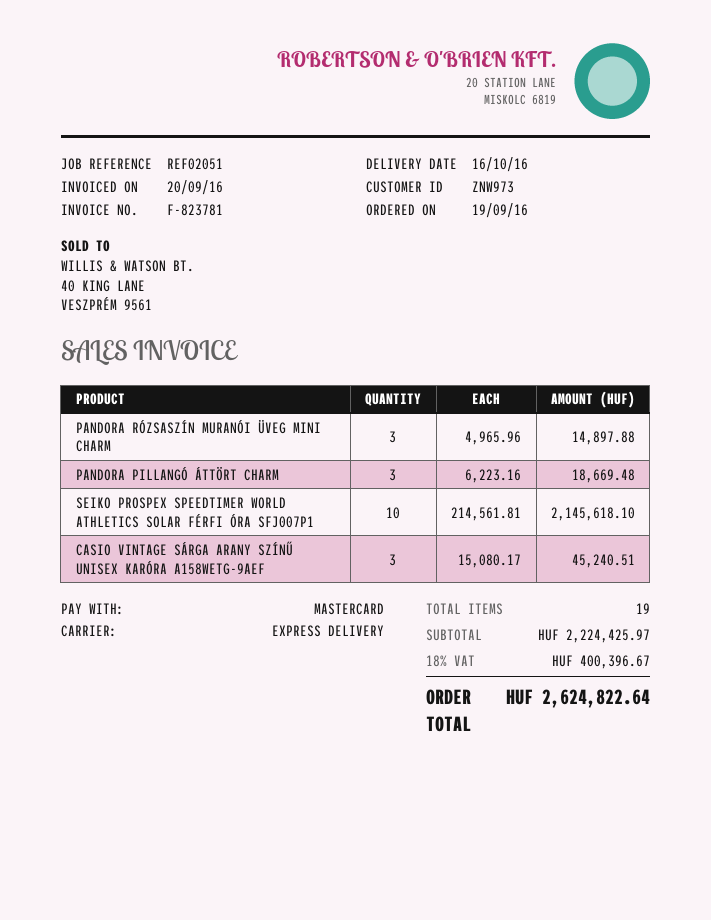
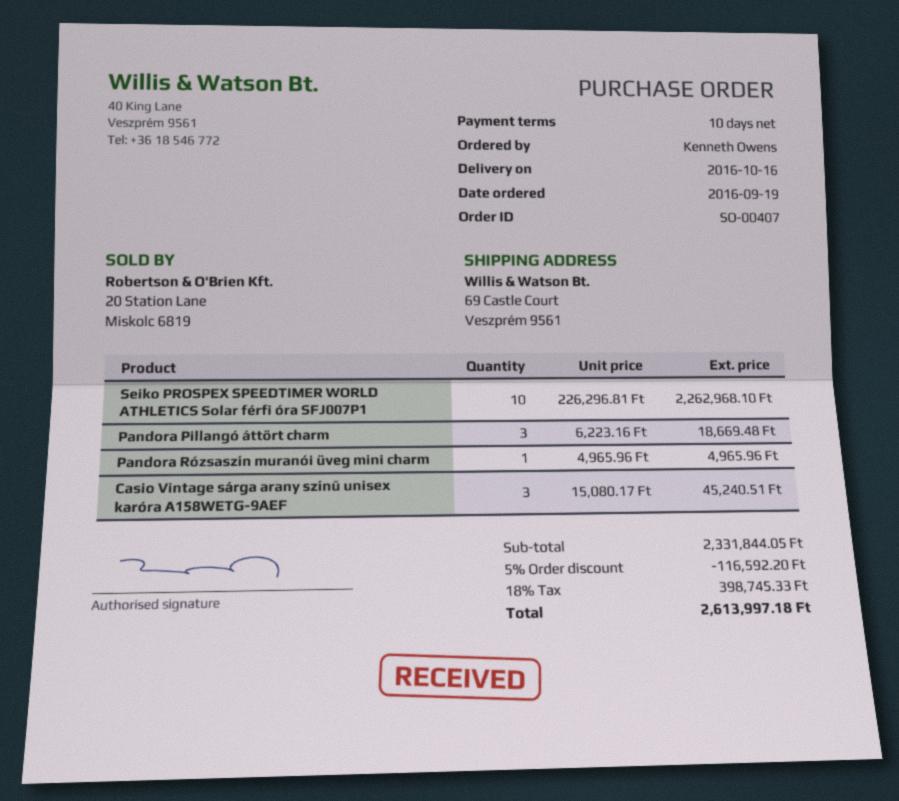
PANDORA RÓZSASZÍN MURANÓI ÜVEG MINI CHARM: 3 x 4965.96 = 14897.88 -> 1 x 4965.96 = 4965.96
SEIKO PROSPEX SPEEDTIMER WORLD ATHLETICS SOLAR FÉRFI ÓRA SFJ007P1: 10 x 214561.81 = 2145618.10 -> 10 x 226296.81 = 2262968.10
subtotal: 2224425.97 -> 2331844.05
discount: none -> 5% = 116592.20
tax: 18% = 400396.67 -> 18% = 398745.33
total: 2624822.64 -> 2613997.18

